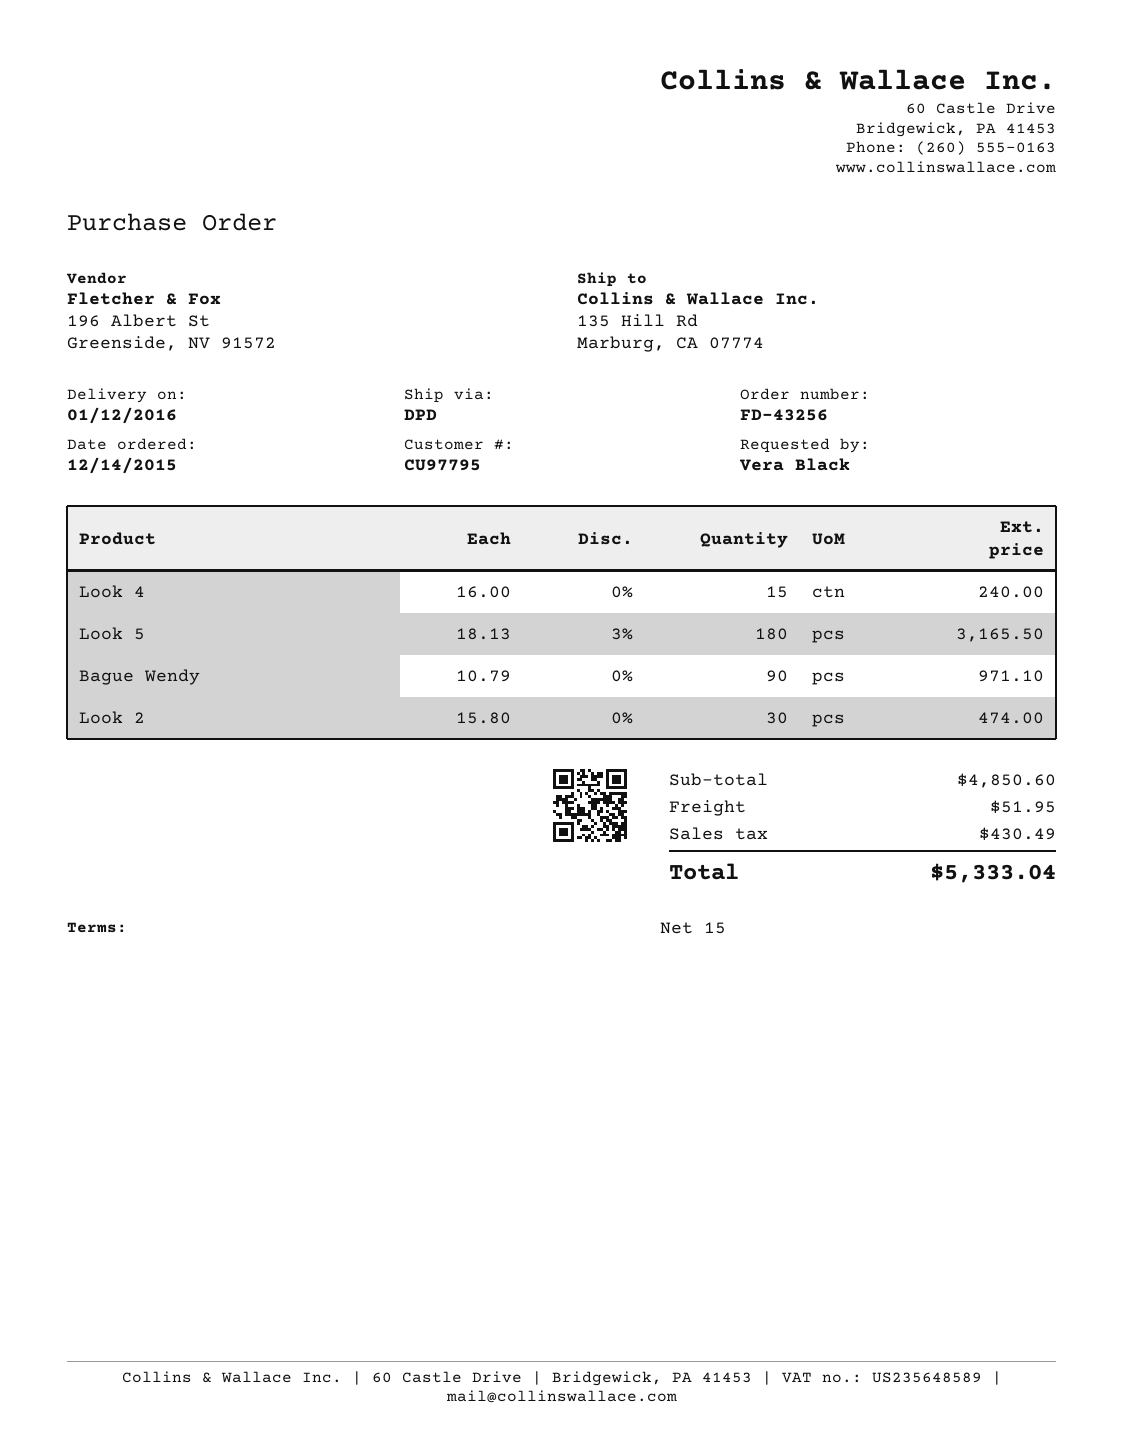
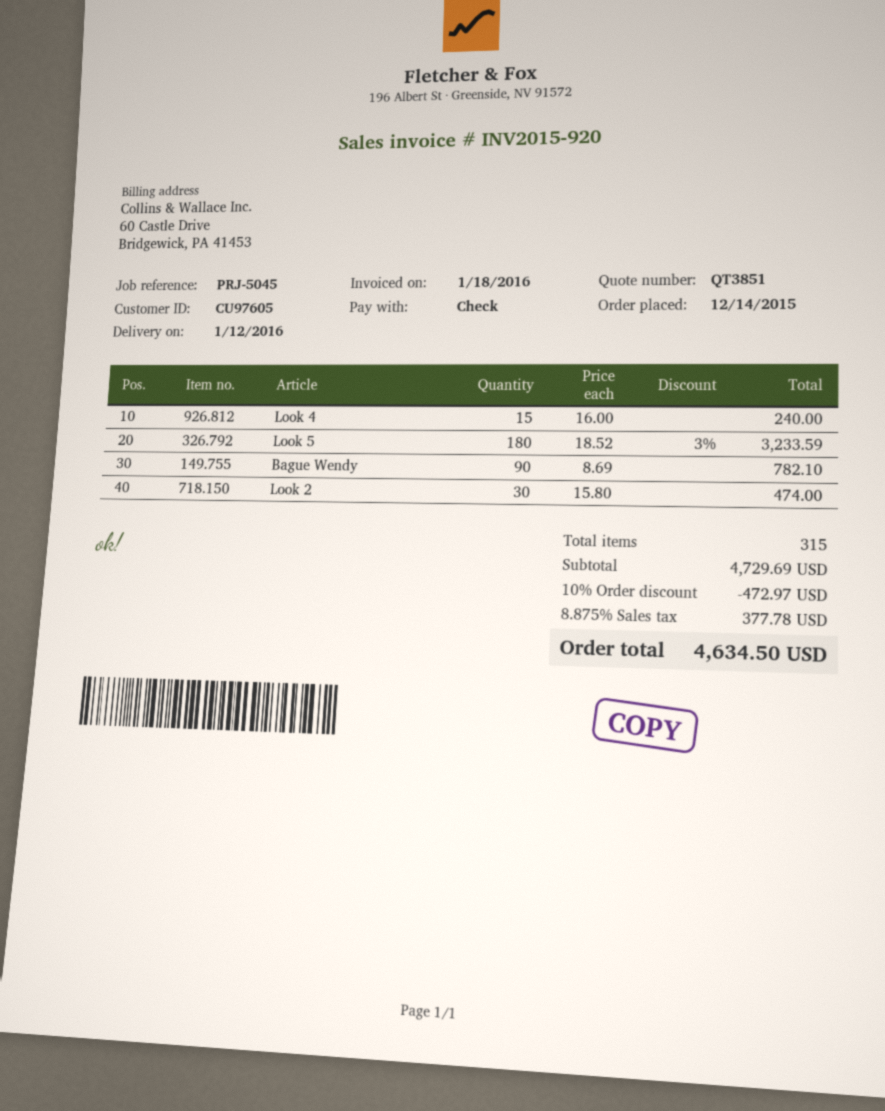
customer number: CU97795 -> CU97605
Look 5: 180 x 18.13 - 3% = 3165.50 -> 180 x 18.52 - 3% = 3233.59
Bague Wendy: 90 x 10.79 = 971.10 -> 90 x 8.69 = 782.10
subtotal: 4850.60 -> 4729.69
discount: none -> 10% = 472.97
shipping: 51.95 -> none
tax: 430.49 -> 377.78
total: 5333.04 -> 4634.50

